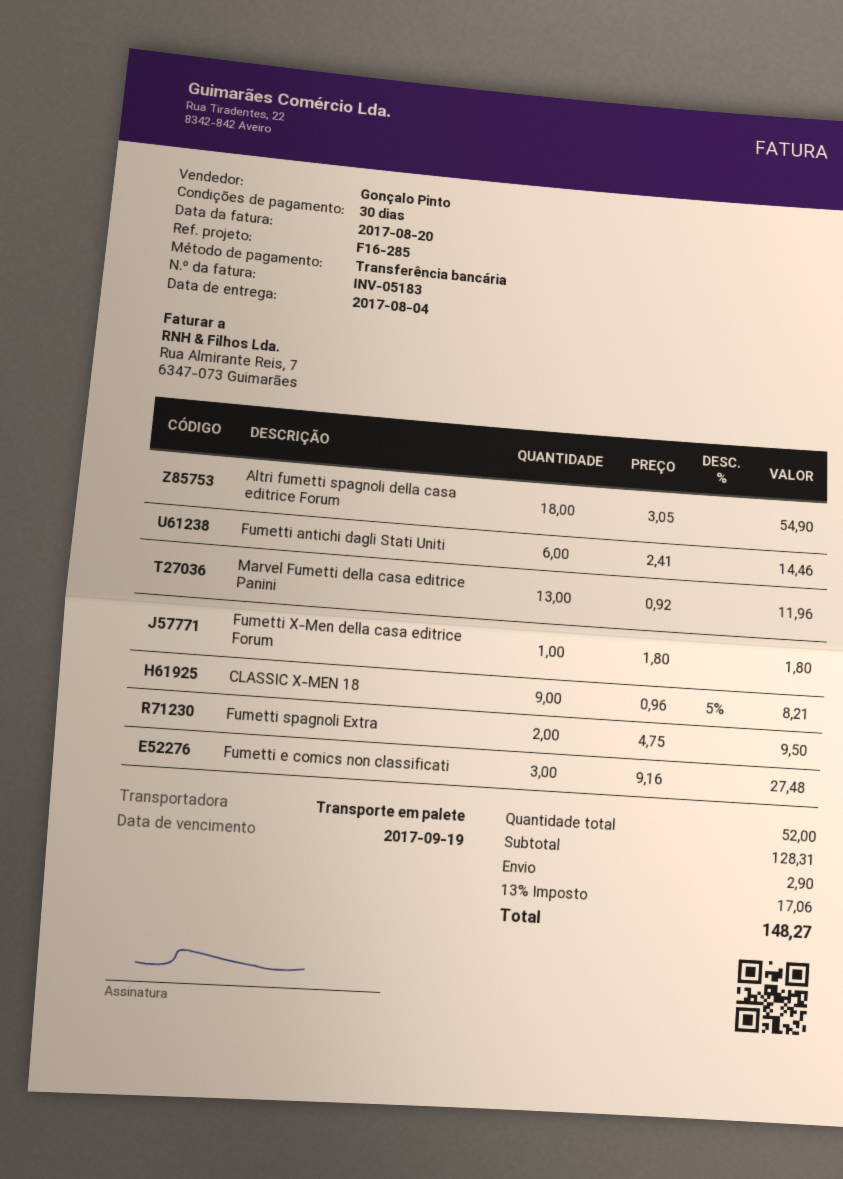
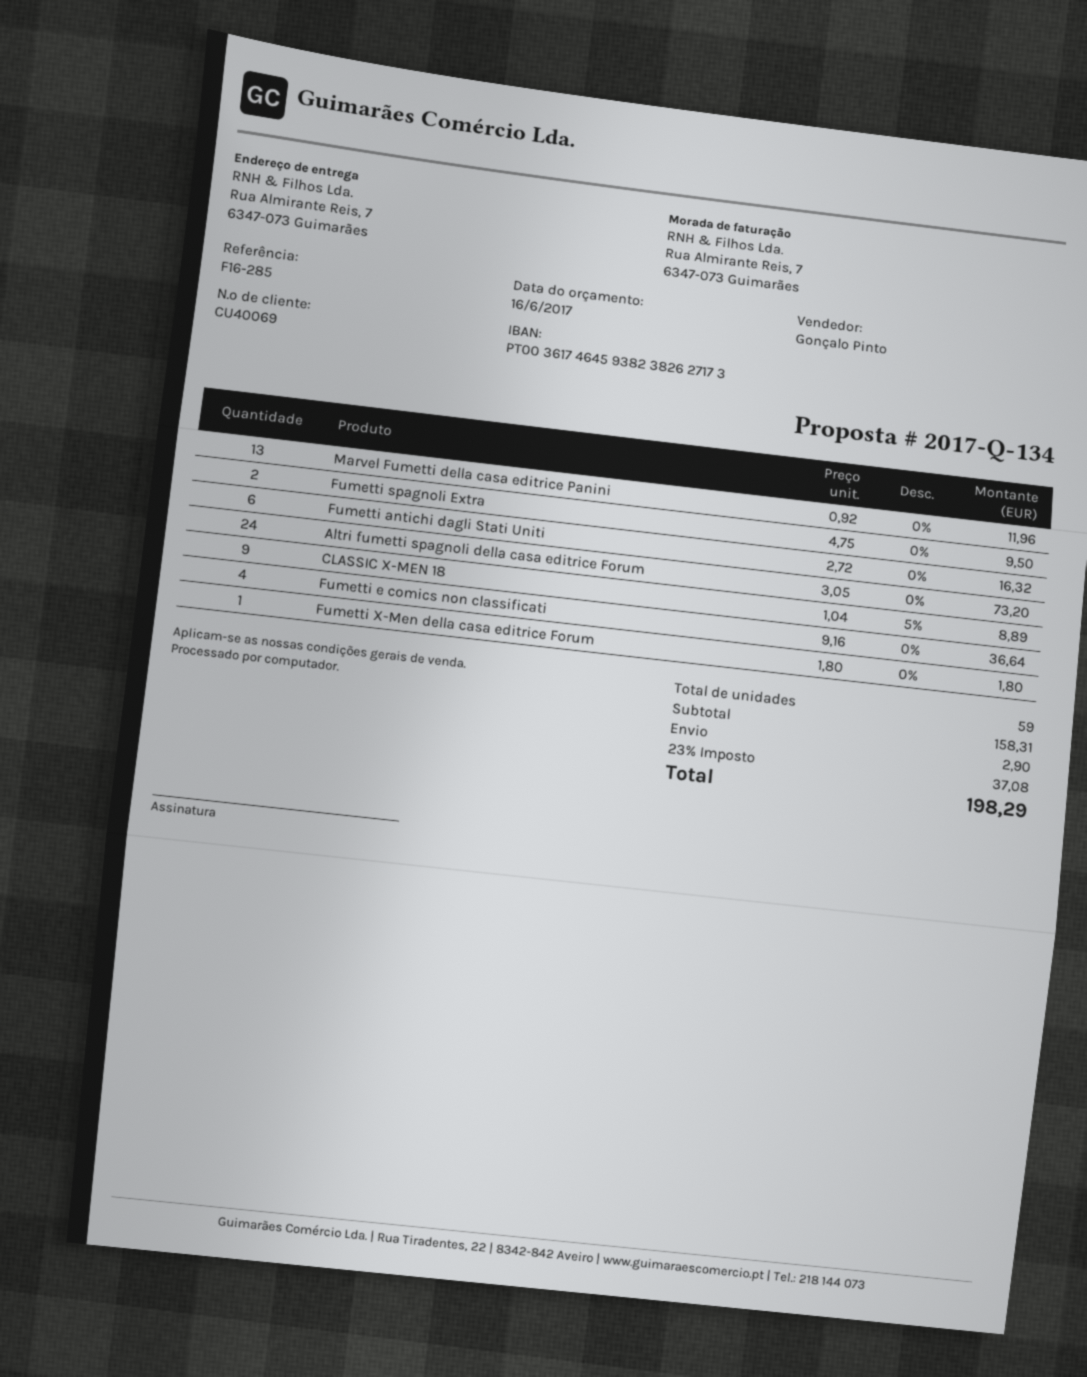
Altri fumetti spagnoli della casa editrice Forum: 18 x 3.05 = 54.90 -> 24 x 3.05 = 73.20
Fumetti antichi dagli Stati Uniti: 6 x 2.41 = 14.46 -> 6 x 2.72 = 16.32
CLASSIC X-MEN 18: 9 x 0.96 - 5% = 8.21 -> 9 x 1.04 - 5% = 8.89
Fumetti e comics non classificati: 3 x 9.16 = 27.48 -> 4 x 9.16 = 36.64
total quantity: 52 -> 59
subtotal: 128.31 -> 158.31
tax: 13% = 17.06 -> 23% = 37.08
total: 148.27 -> 198.29

